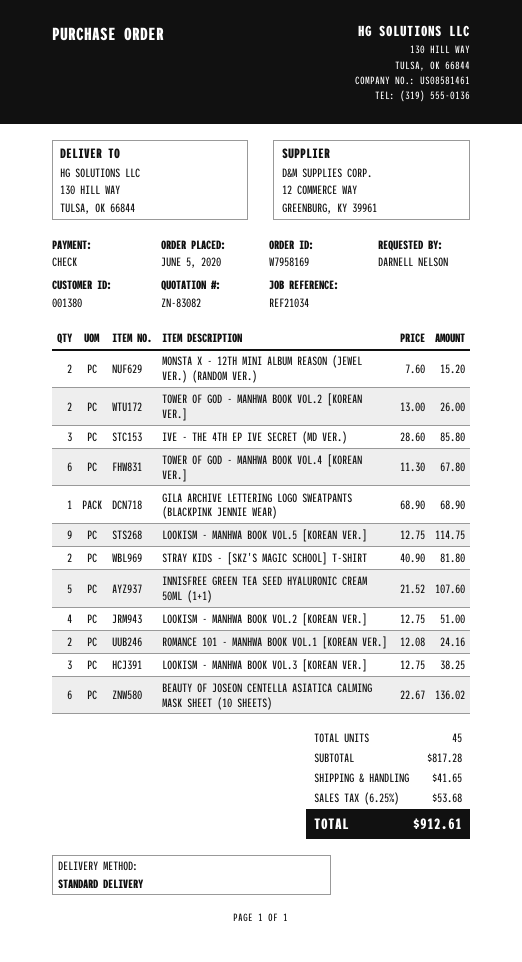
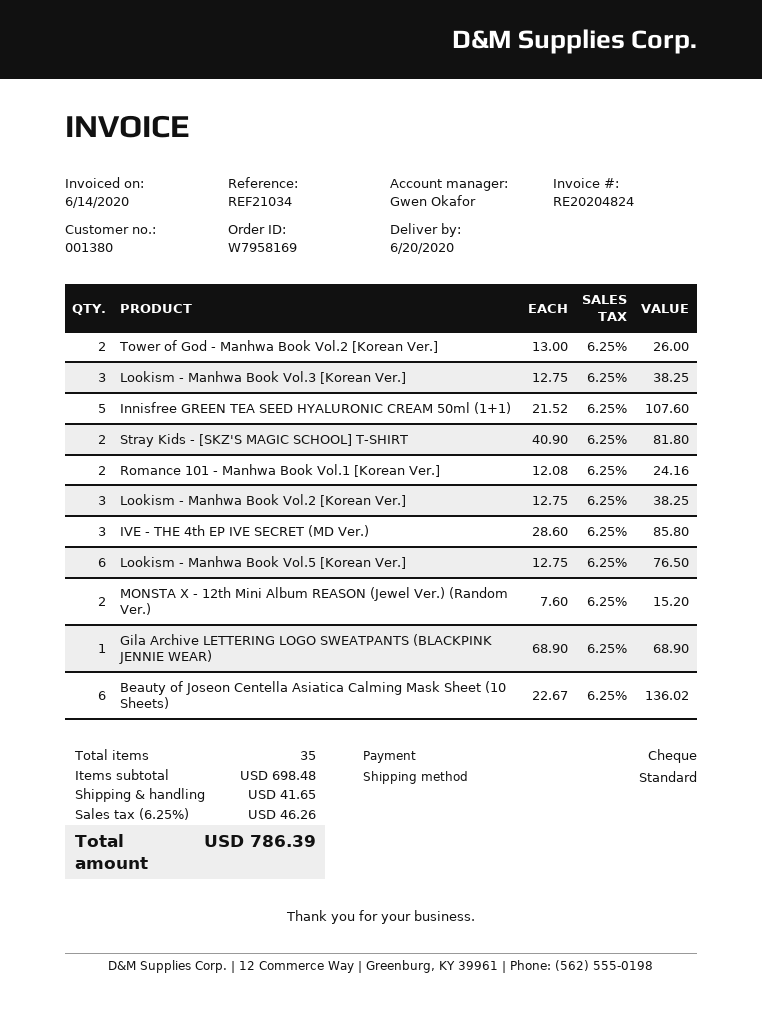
TOWER OF GOD - MANHWA BOOK VOL.4 [KOREAN VER.]: 6 x 11.30 = 67.80 -> none
LOOKISM - MANHWA BOOK VOL.5 [KOREAN VER.]: 9 x 12.75 = 114.75 -> 6 x 12.75 = 76.50
LOOKISM - MANHWA BOOK VOL.2 [KOREAN VER.]: 4 x 12.75 = 51.00 -> 3 x 12.75 = 38.25
total quantity: 45 -> 35
subtotal: 817.28 -> 698.48
tax: 6.25% = 53.68 -> 6.25% = 46.26
total: 912.61 -> 786.39

